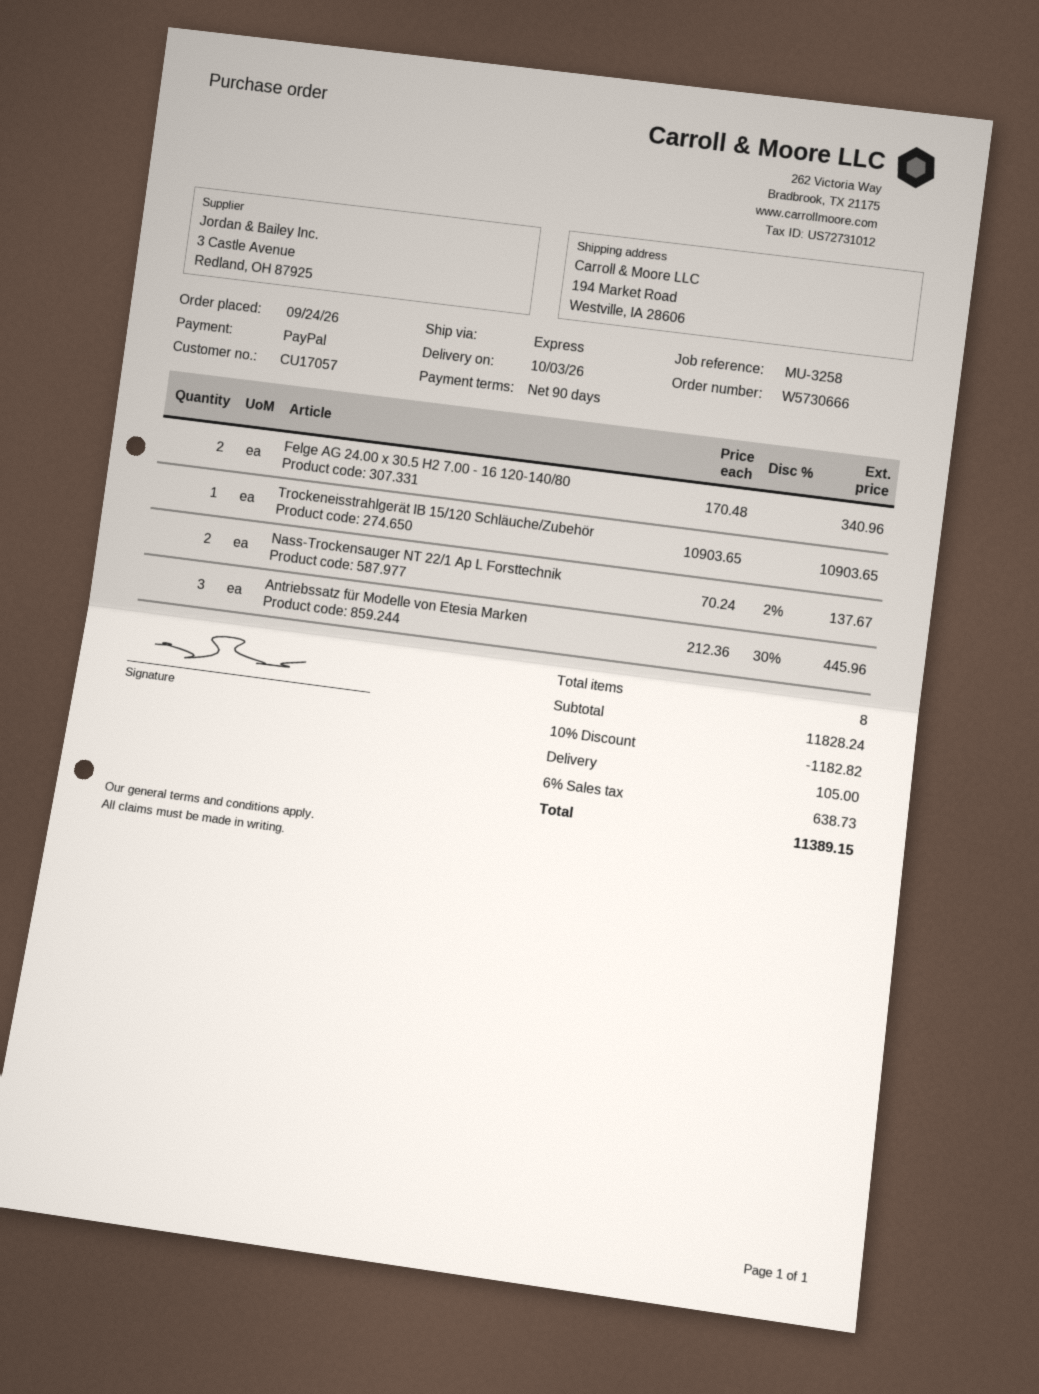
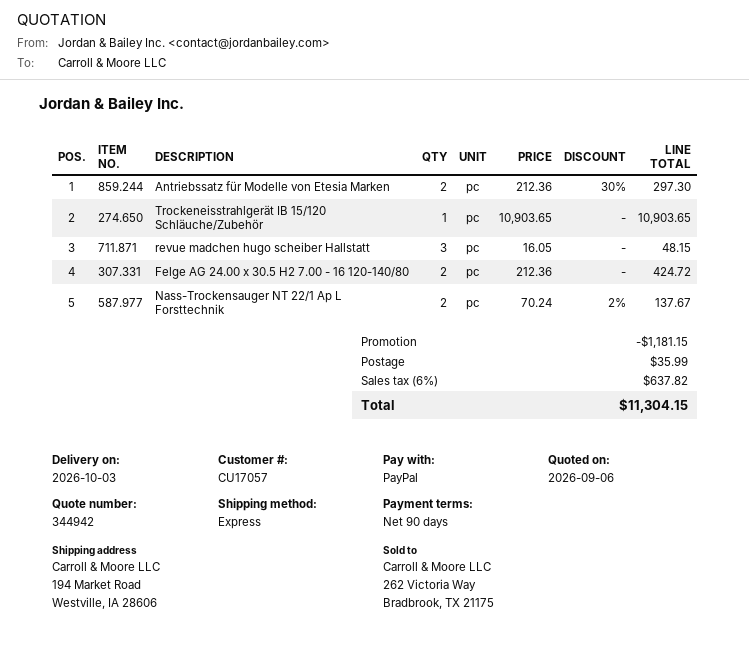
Felge AG 24.00 x 30.5 H2 7.00 - 16 120-140/80: 2 x 170.48 = 340.96 -> 2 x 212.36 = 424.72
Antriebssatz für Modelle von Etesia Marken: 3 x 212.36 - 30% = 445.96 -> 2 x 212.36 - 30% = 297.30
revue madchen hugo scheiber Hallstatt: none -> 3 x 16.05 = 48.15
discount: 1182.82 -> 1181.15
shipping: 105.00 -> 35.99
tax: 6% = 638.73 -> 6% = 637.82
total: 11389.15 -> 11304.15

